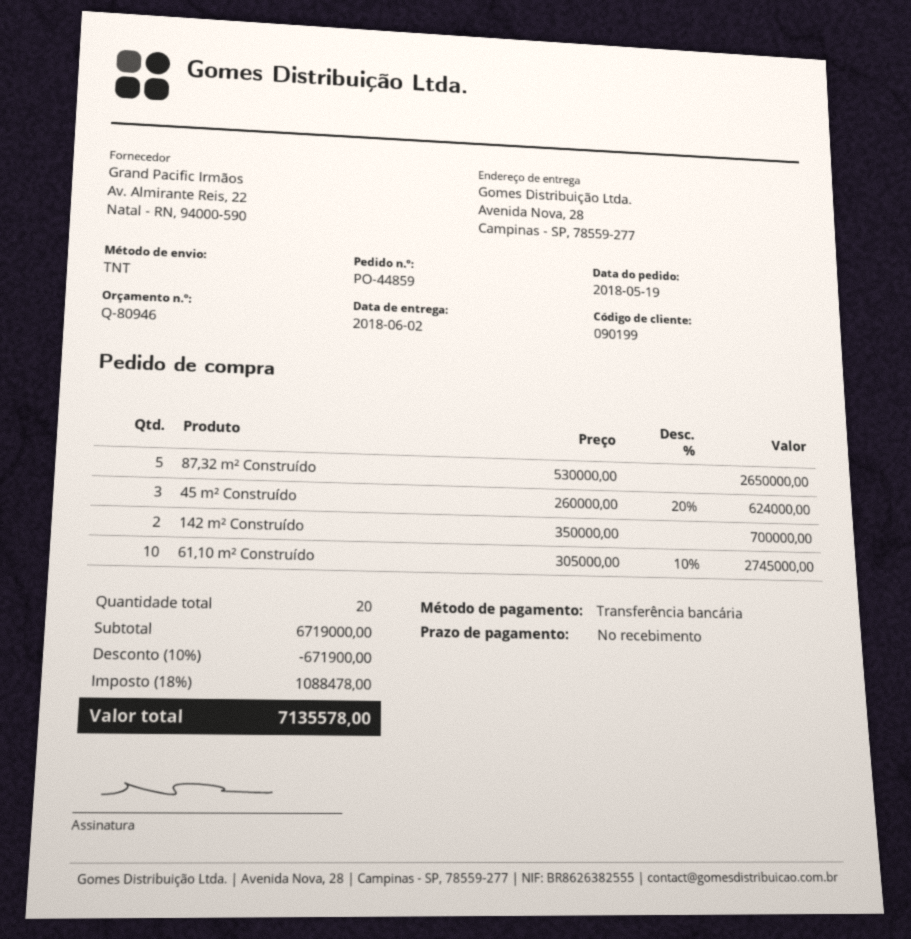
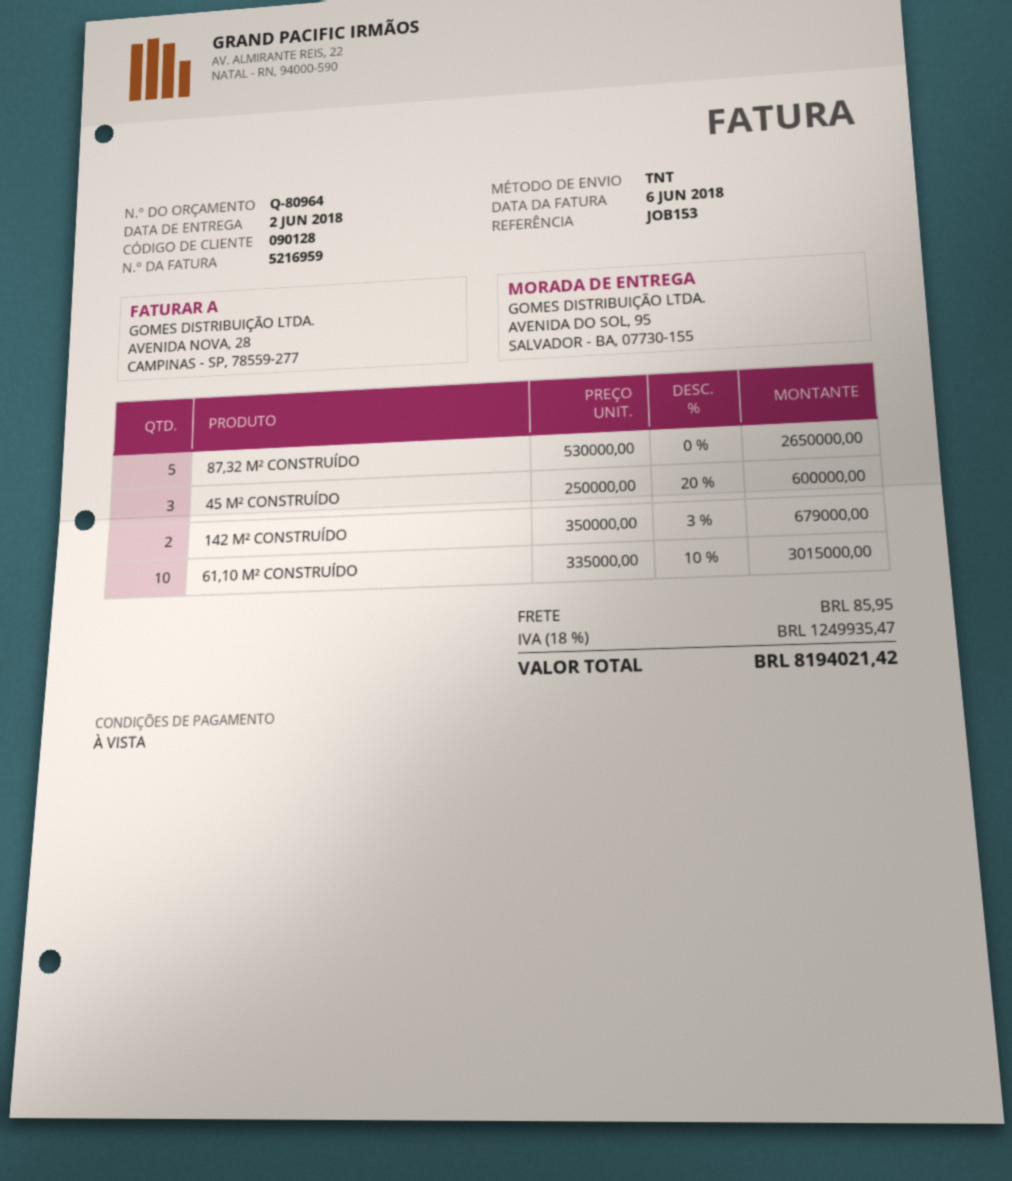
quote number: Q-80946 -> Q-80964
customer number: 090199 -> 090128
ship to: Avenida Nova, 28, Campinas - SP, 78559-277 -> AVENIDA DO SOL, 95, SALVADOR - BA, 07730-155
45 m² Construído: 3 x 260000.00 - 20% = 624000.00 -> 3 x 250000.00 - 20% = 600000.00
142 m² Construído: 2 x 350000.00 = 700000.00 -> 2 x 350000.00 - 3% = 679000.00
61,10 m² Construído: 10 x 305000.00 - 10% = 2745000.00 -> 10 x 335000.00 - 10% = 3015000.00
discount: 10% = 671900.00 -> none
shipping: none -> 85.95
tax: 18% = 1088478.00 -> 18% = 1249935.47
total: 7135578.00 -> 8194021.42

